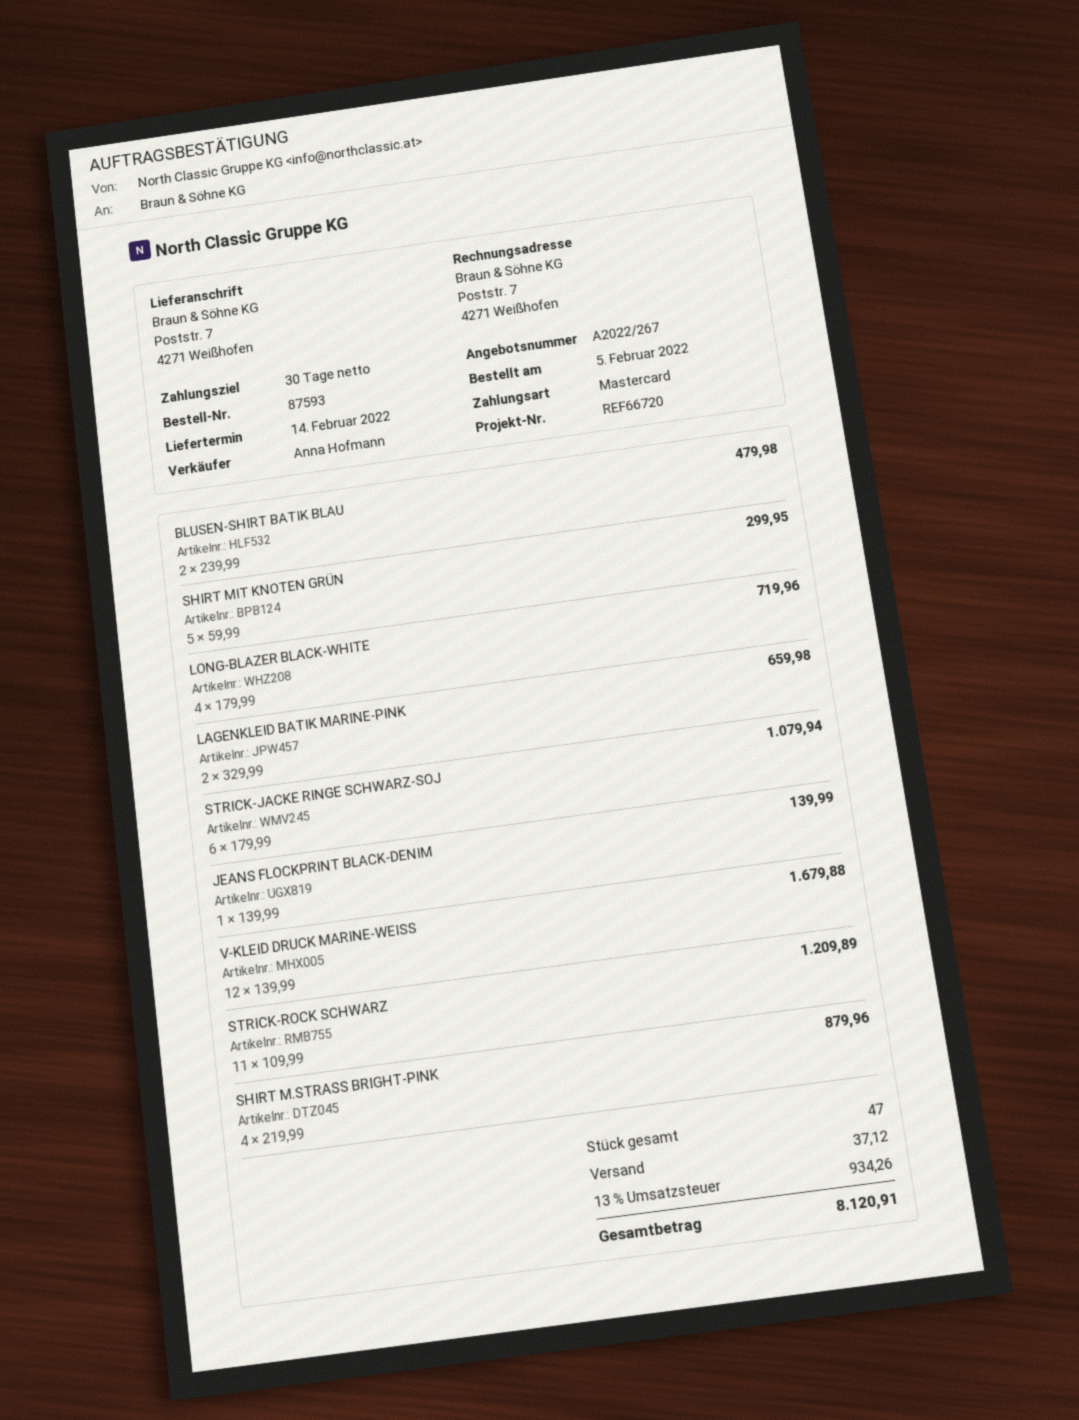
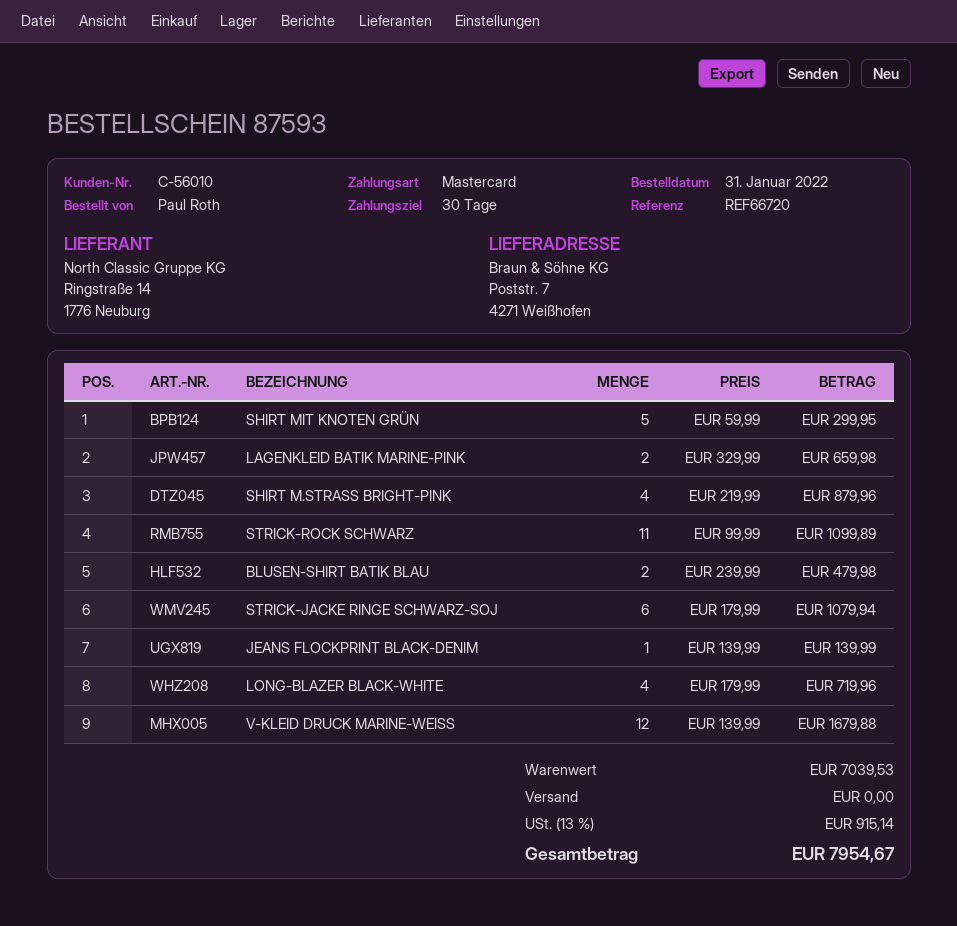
order date: 2022-02-05 -> 2022-01-31
STRICK-ROCK SCHWARZ: 11 x 109.99 = 1209.89 -> 11 x 99.99 = 1099.89
shipping: 37.12 -> 0.00
tax: 13% = 934.26 -> 13% = 915.14
total: 8120.91 -> 7954.67

